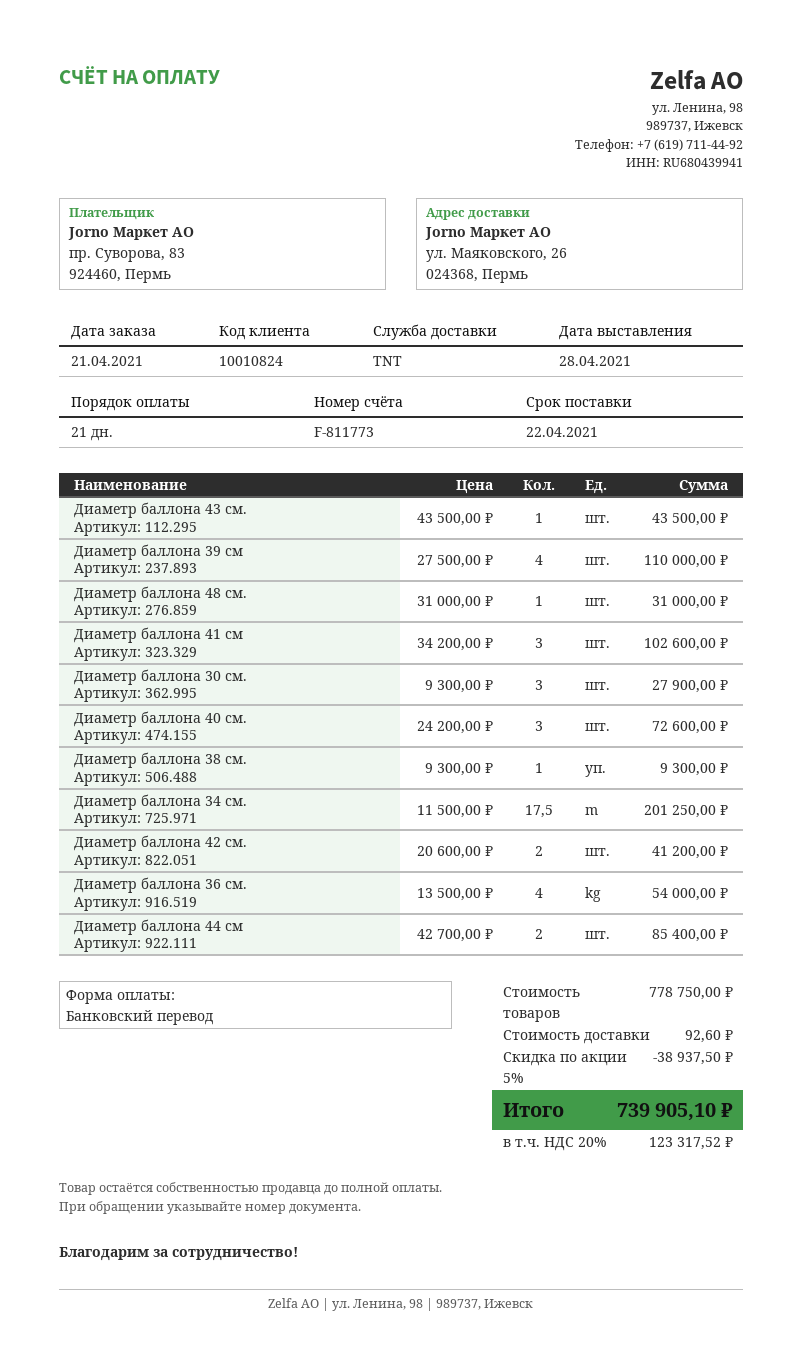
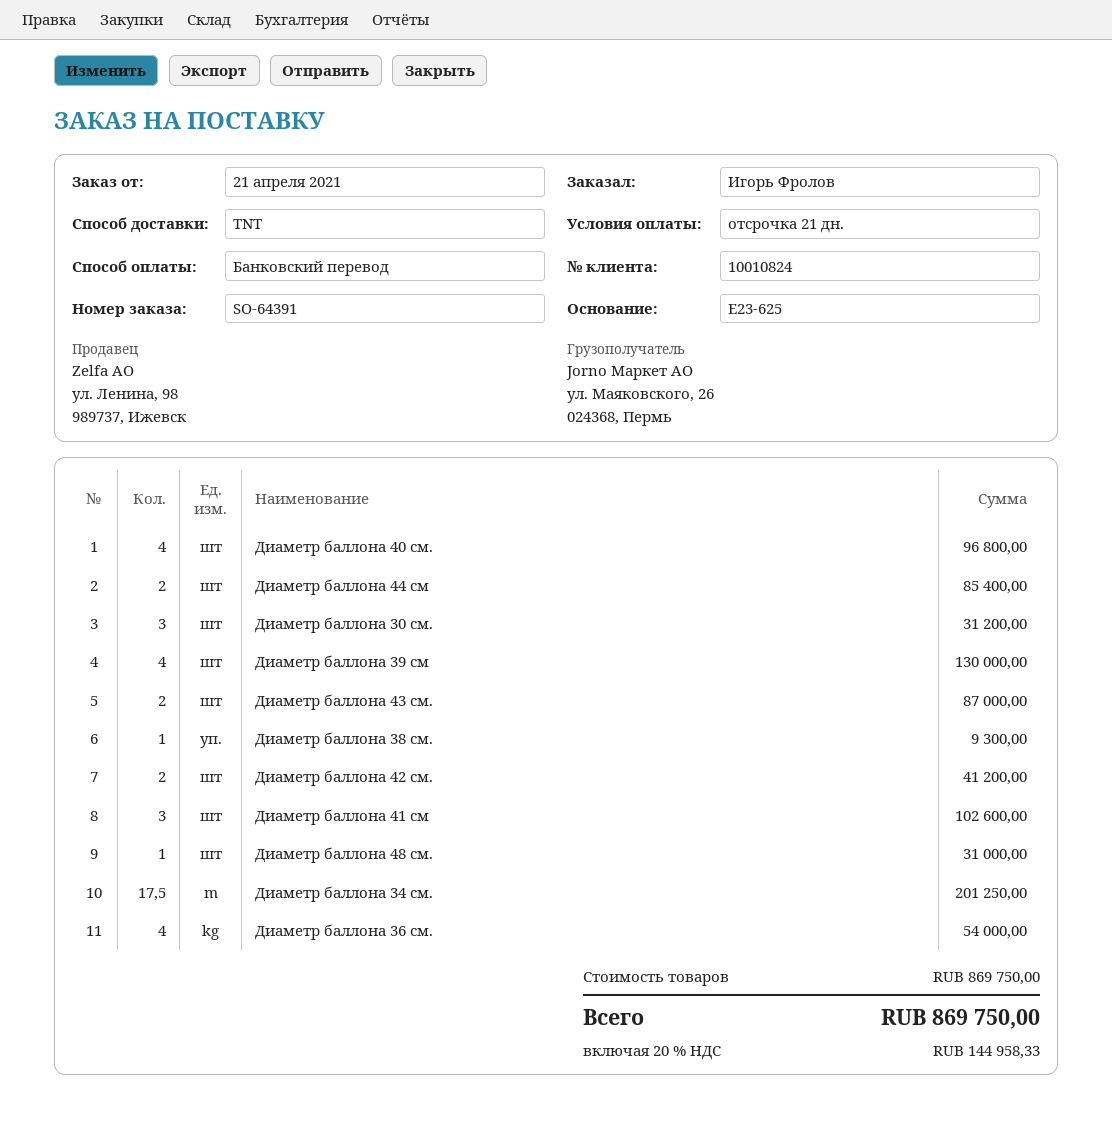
Диаметр баллона 43 см.: 1 for 43500.00 -> 2 for 87000.00
Диаметр баллона 39 см: 4 for 110000.00 -> 4 for 130000.00
Диаметр баллона 30 см.: 3 for 27900.00 -> 3 for 31200.00
Диаметр баллона 40 см.: 3 for 72600.00 -> 4 for 96800.00
subtotal: 778750.00 -> 869750.00
discount: 5% = 38937.50 -> none
shipping: 92.60 -> none
tax: 20% = 123317.52 -> 20% = 144958.33
total: 739905.10 -> 869750.00

